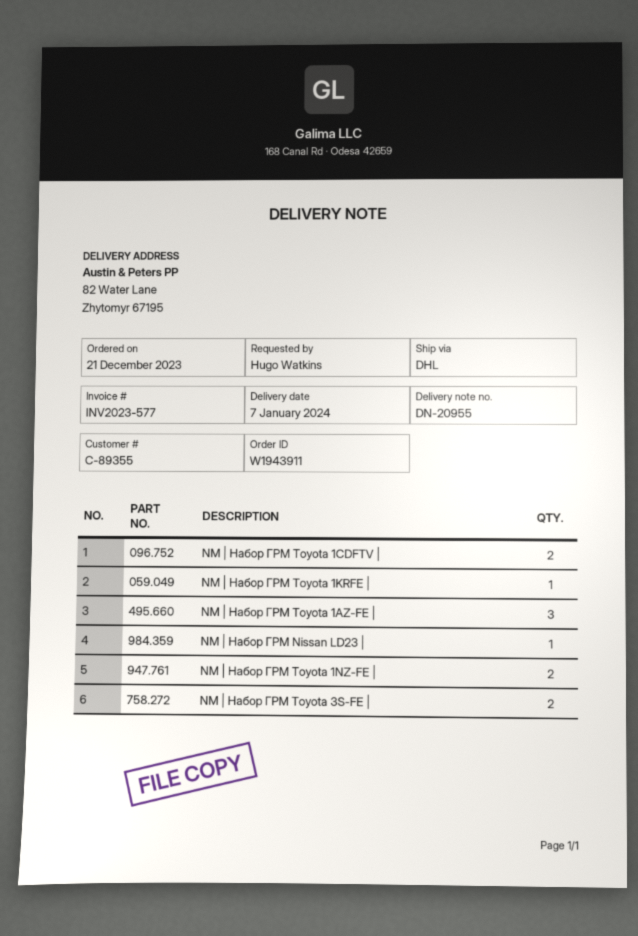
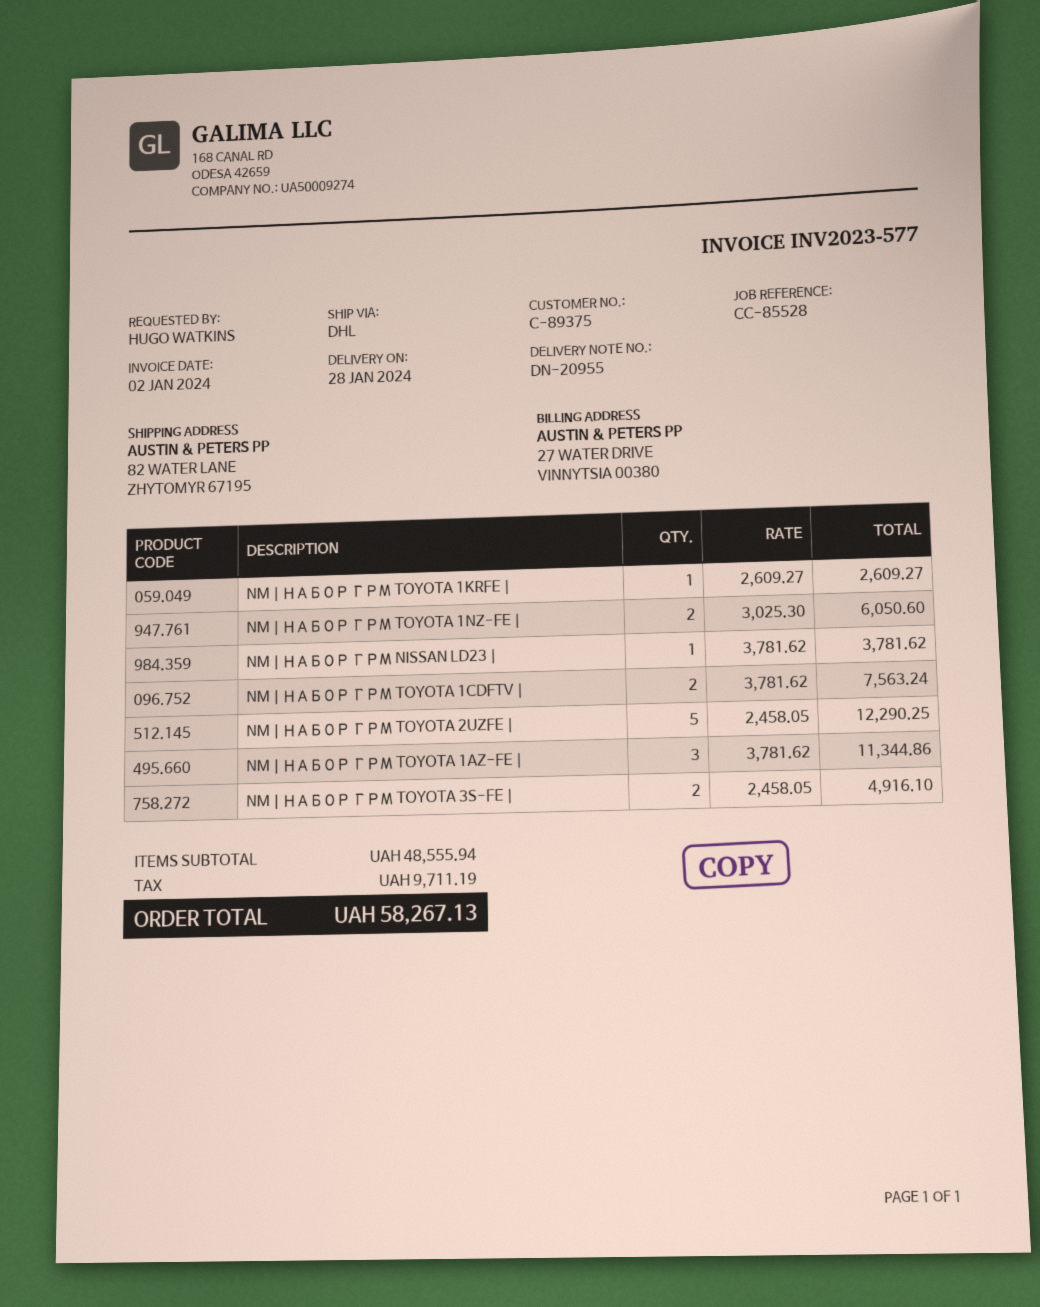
delivery date: 2024-01-07 -> 2024-01-28
customer number: C-89355 -> C-89375
NM | НАБОР ГРМ TOYOTA 2UZFE |: none -> 5

